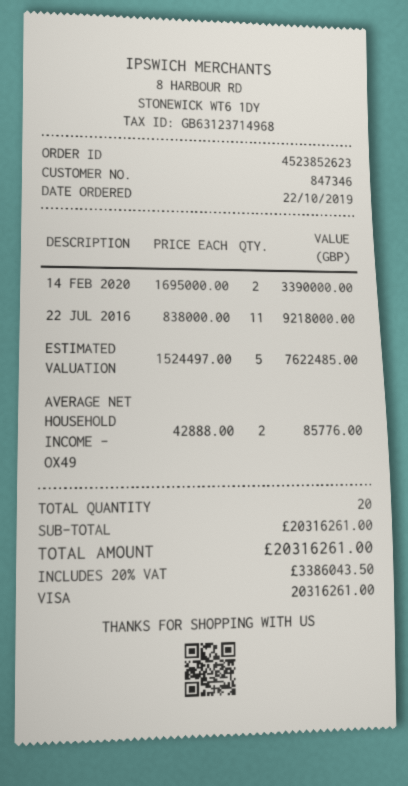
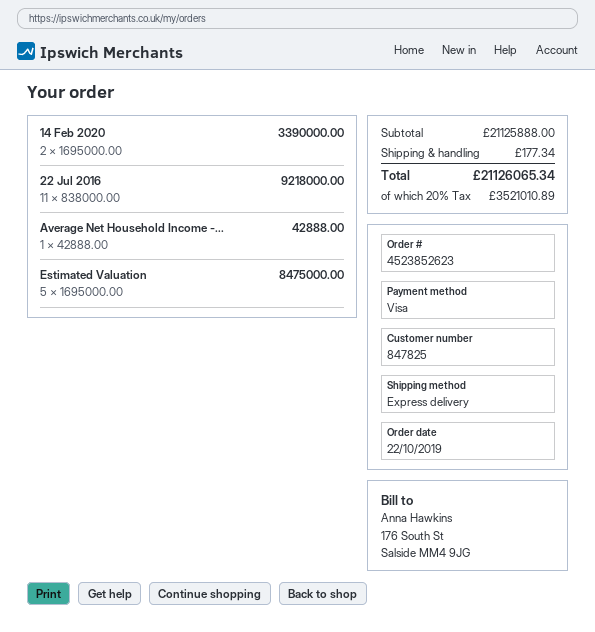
customer number: 847346 -> 847825
ESTIMATED VALUATION: 5 x 1524497.00 = 7622485.00 -> 5 x 1695000.00 = 8475000.00
AVERAGE NET HOUSEHOLD INCOME - OX49: 2 x 42888.00 = 85776.00 -> 1 x 42888.00 = 42888.00
subtotal: 20316261.00 -> 21125888.00
shipping: none -> 177.34
tax: 20% = 3386043.50 -> 20% = 3521010.89
total: 20316261.00 -> 21126065.34

